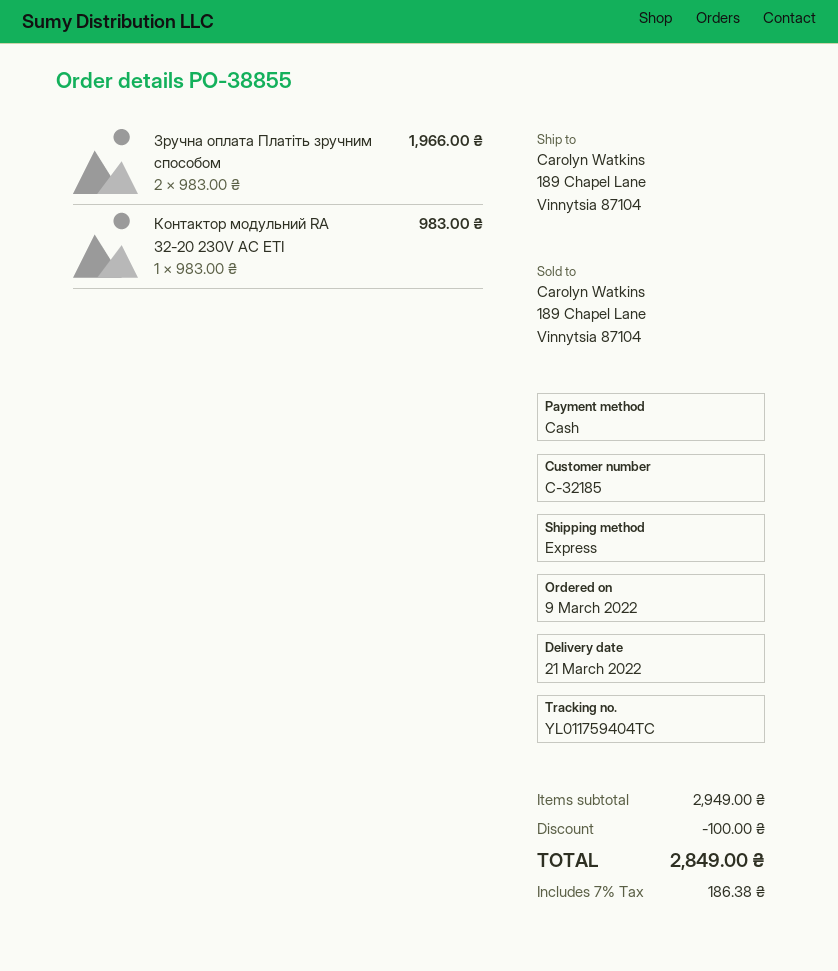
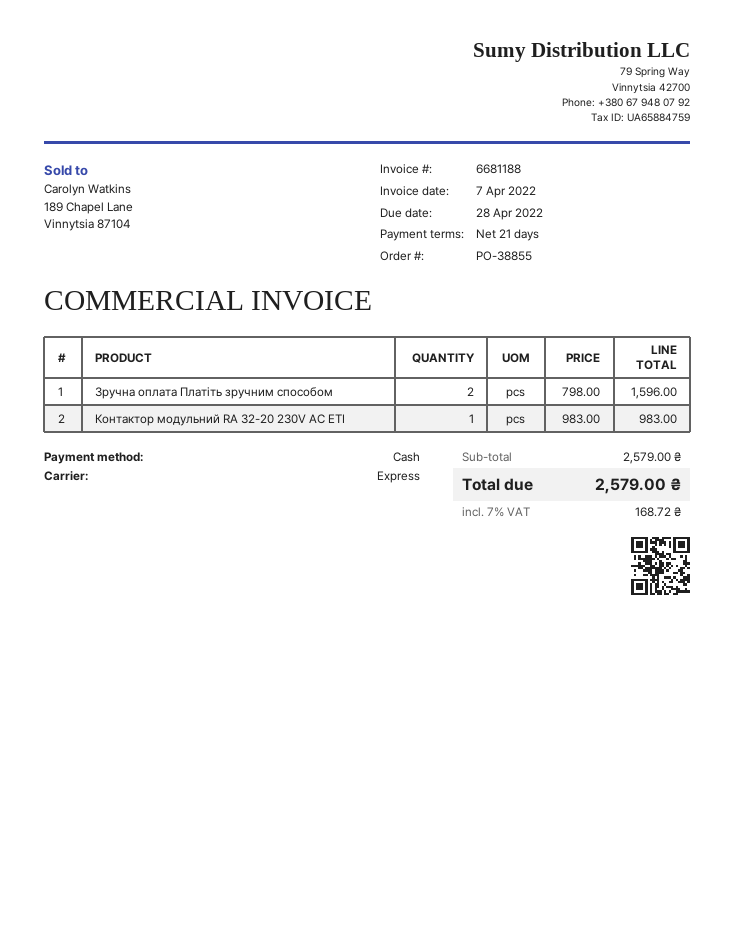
Зручна оплата Платіть зручним способом: 2 x 983.00 = 1966.00 -> 2 x 798.00 = 1596.00
subtotal: 2949.00 -> 2579.00
discount: 100.00 -> none
tax: 7% = 186.38 -> 7% = 168.72
total: 2849.00 -> 2579.00

